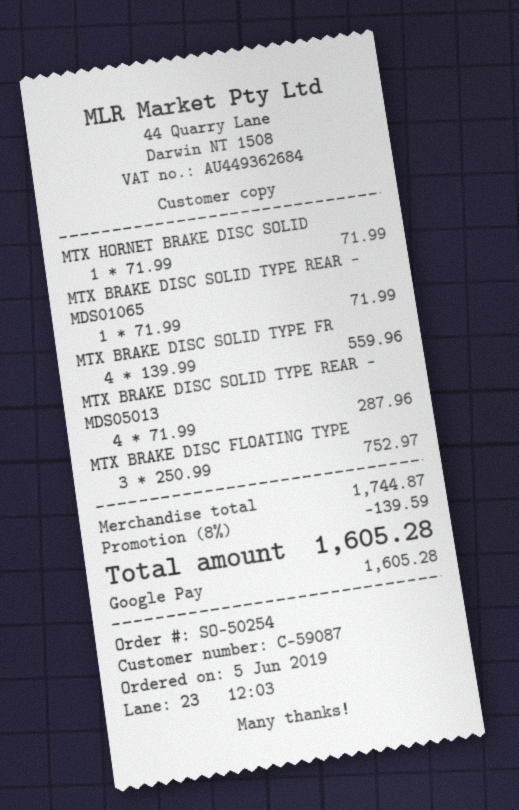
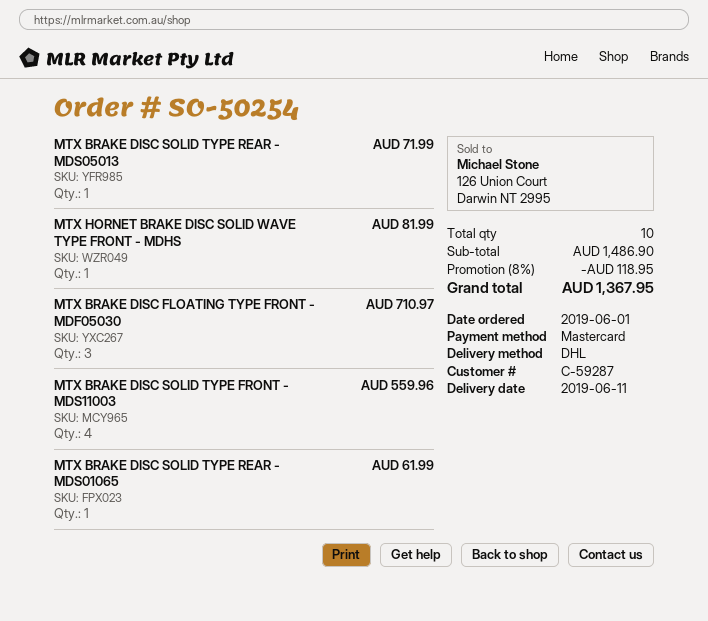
order date: 2019-06-05 -> 2019-06-01
customer number: C-59087 -> C-59287
payment method: Google Pay -> Mastercard
MTX HORNET BRAKE DISC SOLID: 1 for 71.99 -> 1 for 81.99
MTX BRAKE DISC SOLID TYPE REAR - MDS01065: 1 for 71.99 -> 1 for 61.99
MTX BRAKE DISC SOLID TYPE REAR - MDS05013: 4 for 287.96 -> 1 for 71.99
MTX BRAKE DISC FLOATING TYPE: 3 for 752.97 -> 3 for 710.97
subtotal: 1744.87 -> 1486.90
discount: 8% = 139.59 -> 8% = 118.95
total: 1605.28 -> 1367.95

